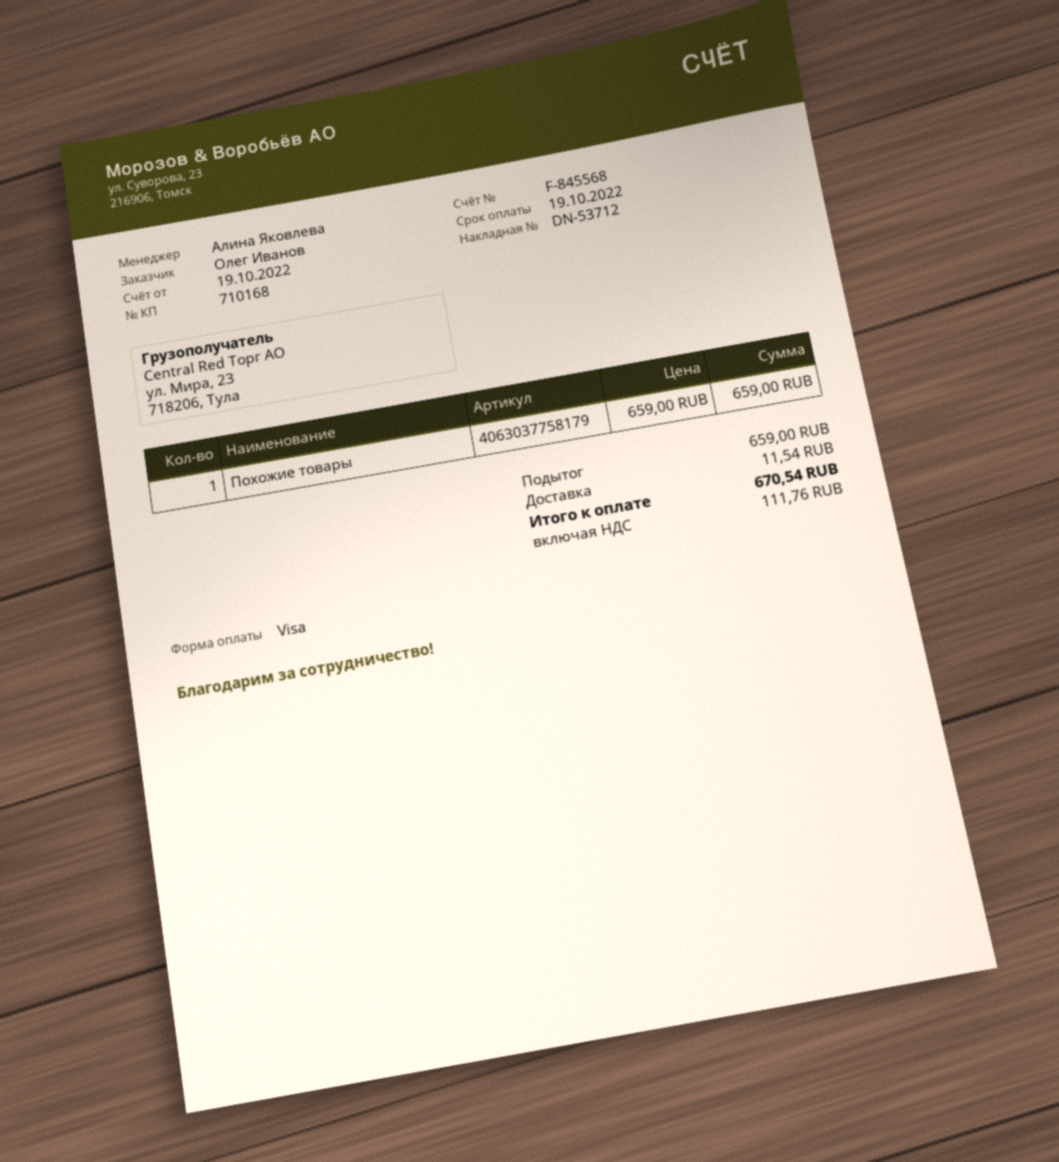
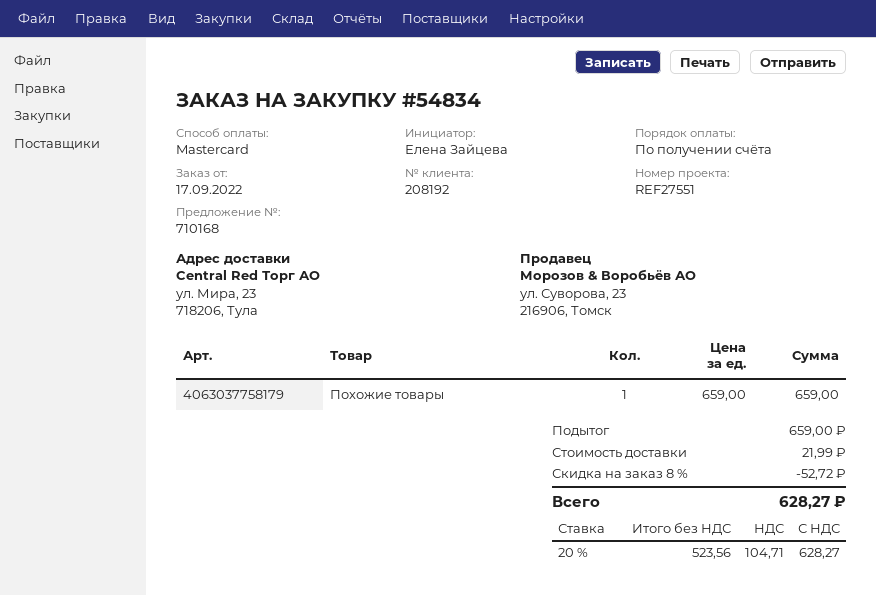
ordered by: Олег Иванов -> Елена Зайцева
payment method: Visa -> Mastercard
discount: none -> 8% = 52.72
shipping: 11.54 -> 21.99
tax: 111.76 -> 104.71
total: 670.54 -> 628.27

